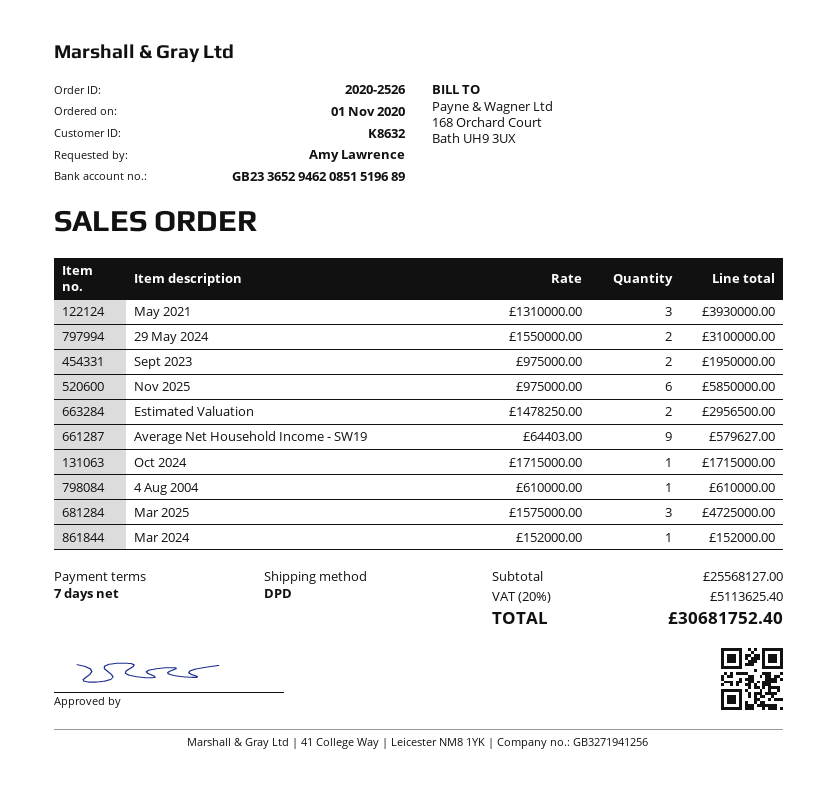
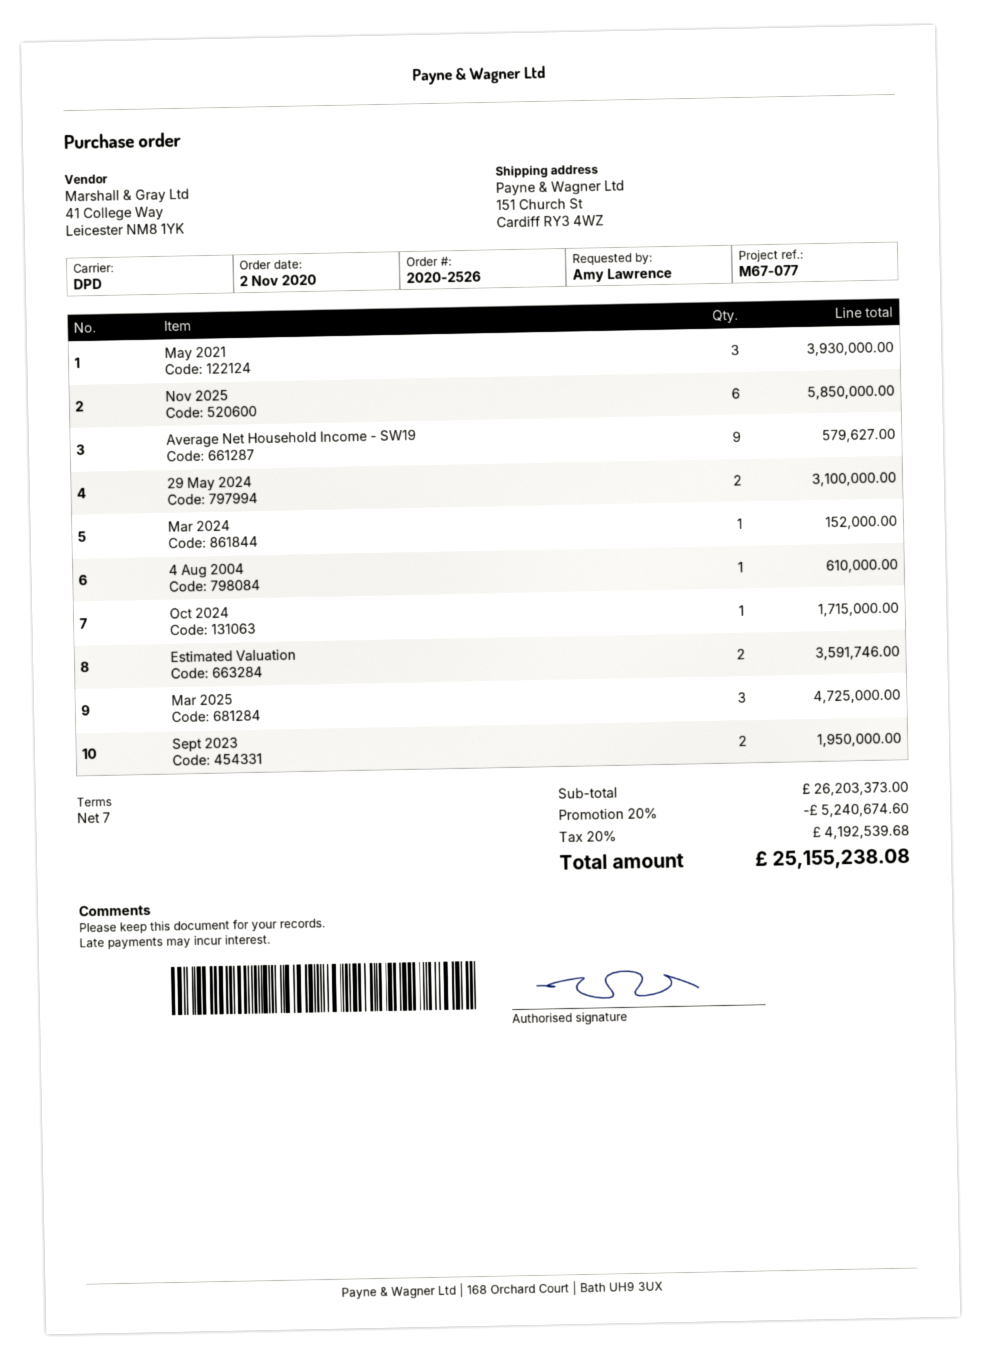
order date: 2020-11-01 -> 2020-11-02
Estimated Valuation: 2 for 2956500.00 -> 2 for 3591746.00
subtotal: 25568127.00 -> 26203373.00
discount: none -> 20% = 5240674.60
tax: 20% = 5113625.40 -> 20% = 4192539.68
total: 30681752.40 -> 25155238.08

